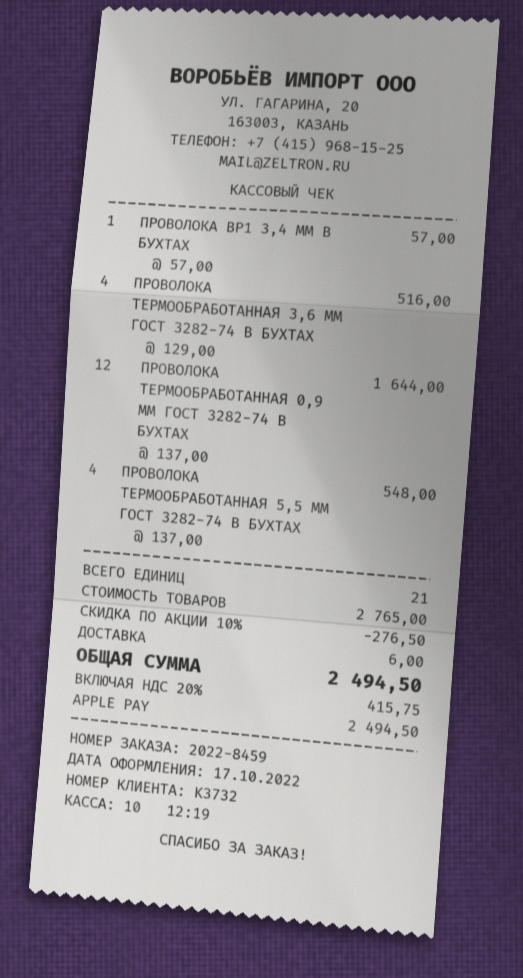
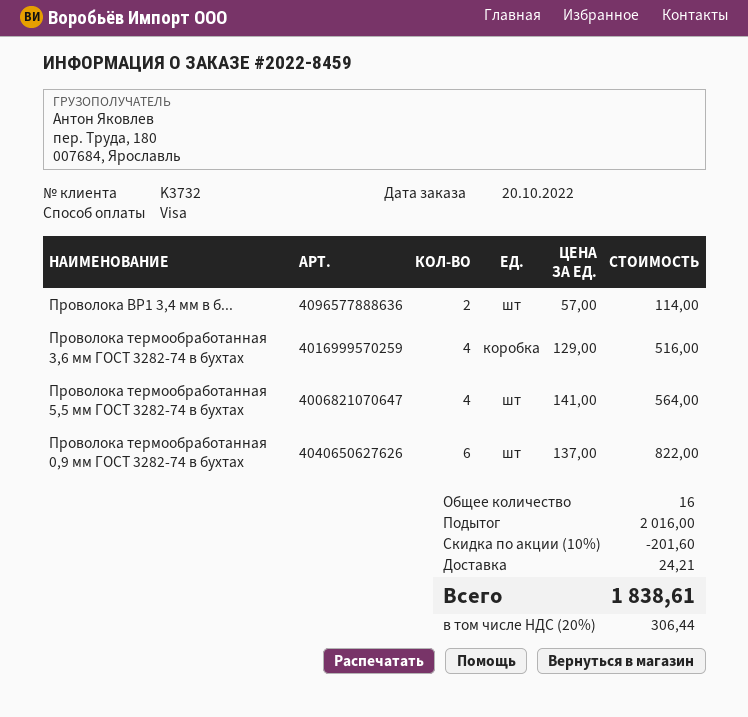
order date: 2022-10-17 -> 2022-10-20
payment method: Apple Pay -> Visa
ПРОВОЛОКА ВР1 3,4 ММ В БУХТАХ: 1 x 57.00 = 57.00 -> 2 x 57.00 = 114.00
ПРОВОЛОКА ТЕРМООБРАБОТАННАЯ 0,9 ММ ГОСТ 3282-74 В БУХТАХ: 12 x 137.00 = 1644.00 -> 6 x 137.00 = 822.00
ПРОВОЛОКА ТЕРМООБРАБОТАННАЯ 5,5 ММ ГОСТ 3282-74 В БУХТАХ: 4 x 137.00 = 548.00 -> 4 x 141.00 = 564.00
total quantity: 21 -> 16
subtotal: 2765.00 -> 2016.00
discount: 10% = 276.50 -> 10% = 201.60
shipping: 6.00 -> 24.21
tax: 20% = 415.75 -> 20% = 306.44
total: 2494.50 -> 1838.61

